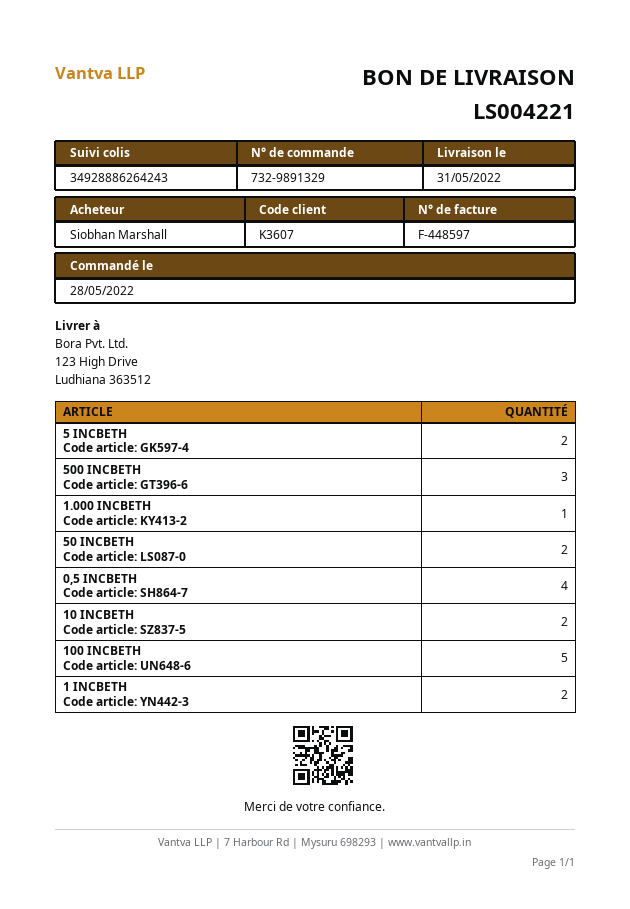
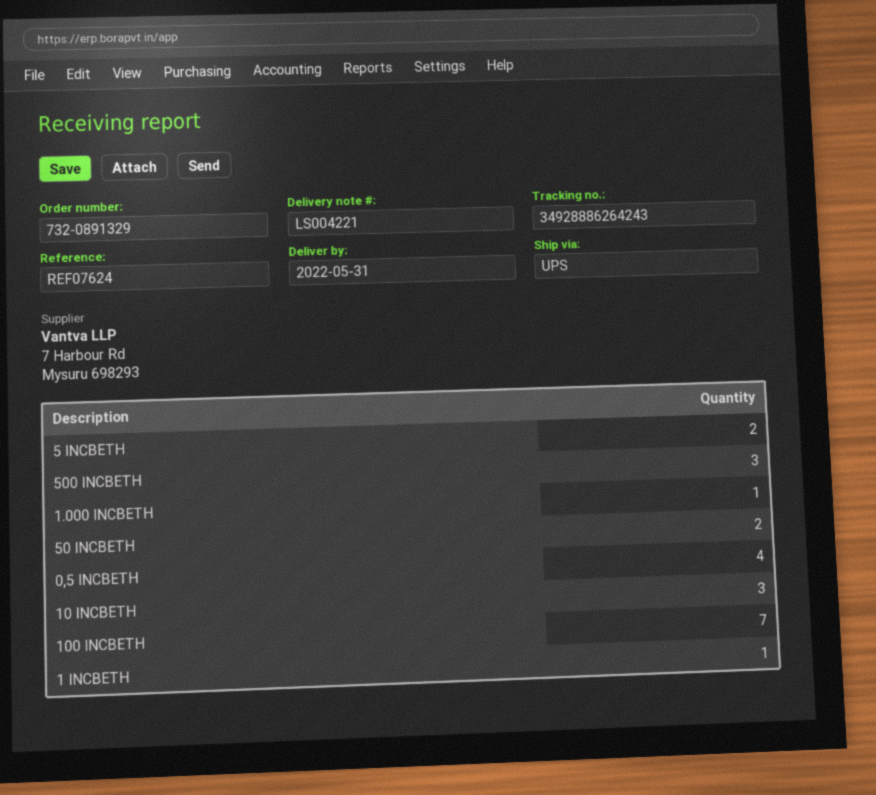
order number: 732-9891329 -> 732-0891329
10 INCBETH: 2 -> 3
100 INCBETH: 5 -> 7
1 INCBETH: 2 -> 1

